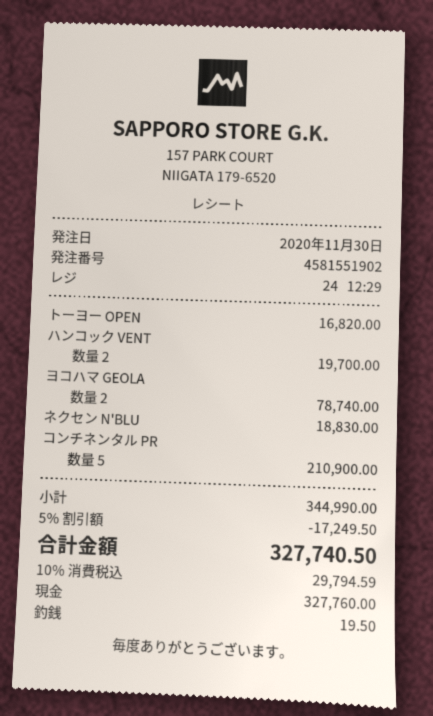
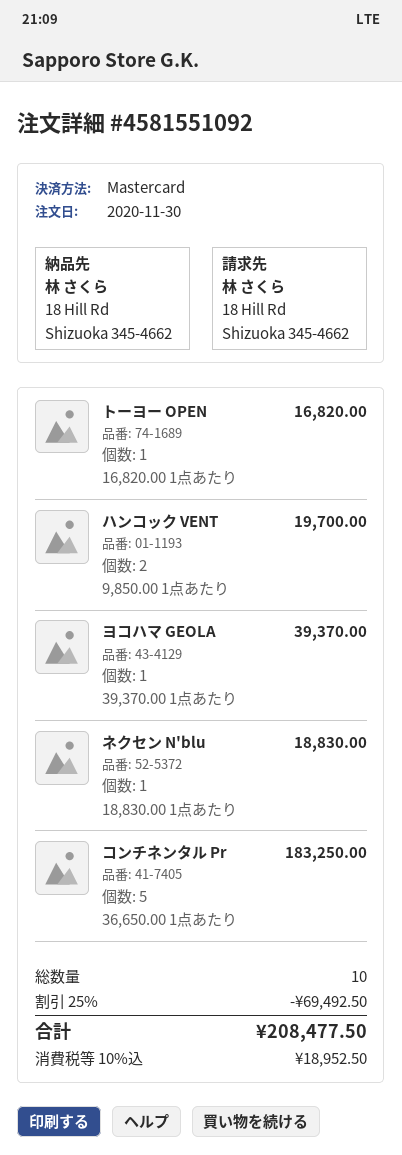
order number: 4581551902 -> 4581551092
payment method: cash -> Mastercard
ヨコハマ GEOLA: 2 for 78740.00 -> 1 for 39370.00
コンチネンタル PR: 5 for 210900.00 -> 5 for 183250.00
discount: 5% = 17249.50 -> 25% = 69492.50
tax: 10% = 29794.59 -> 10% = 18952.50
total: 327740.50 -> 208477.50

